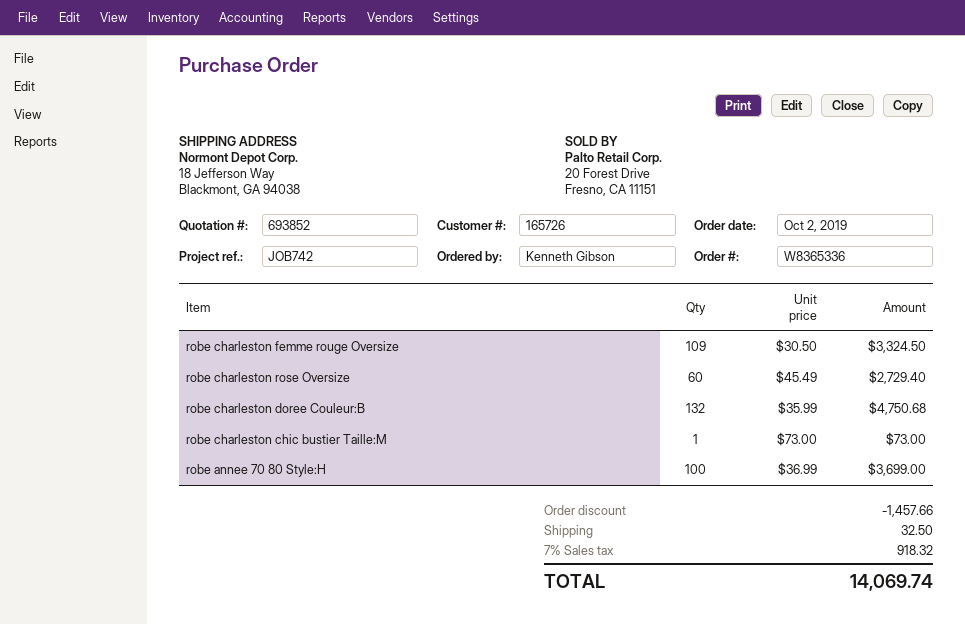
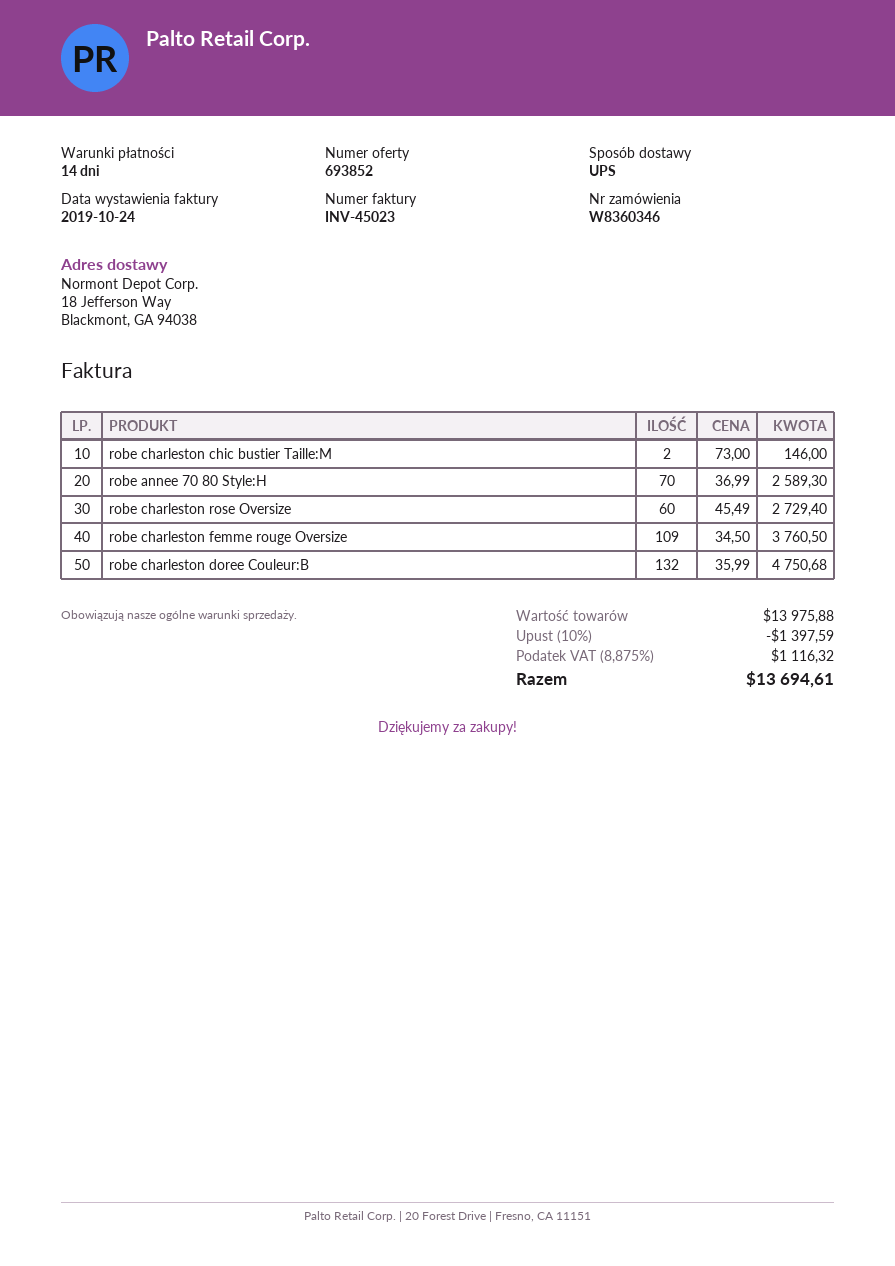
order number: W8365336 -> W8360346
robe charleston femme rouge Oversize: 109 x 30.50 = 3324.50 -> 109 x 34.50 = 3760.50
robe charleston chic bustier Taille:M: 1 x 73.00 = 73.00 -> 2 x 73.00 = 146.00
robe annee 70 80 Style:H: 100 x 36.99 = 3699.00 -> 70 x 36.99 = 2589.30
discount: 1457.66 -> 1397.59
shipping: 32.50 -> none
tax: 7% = 918.32 -> 8.875% = 1116.32
total: 14069.74 -> 13694.61

